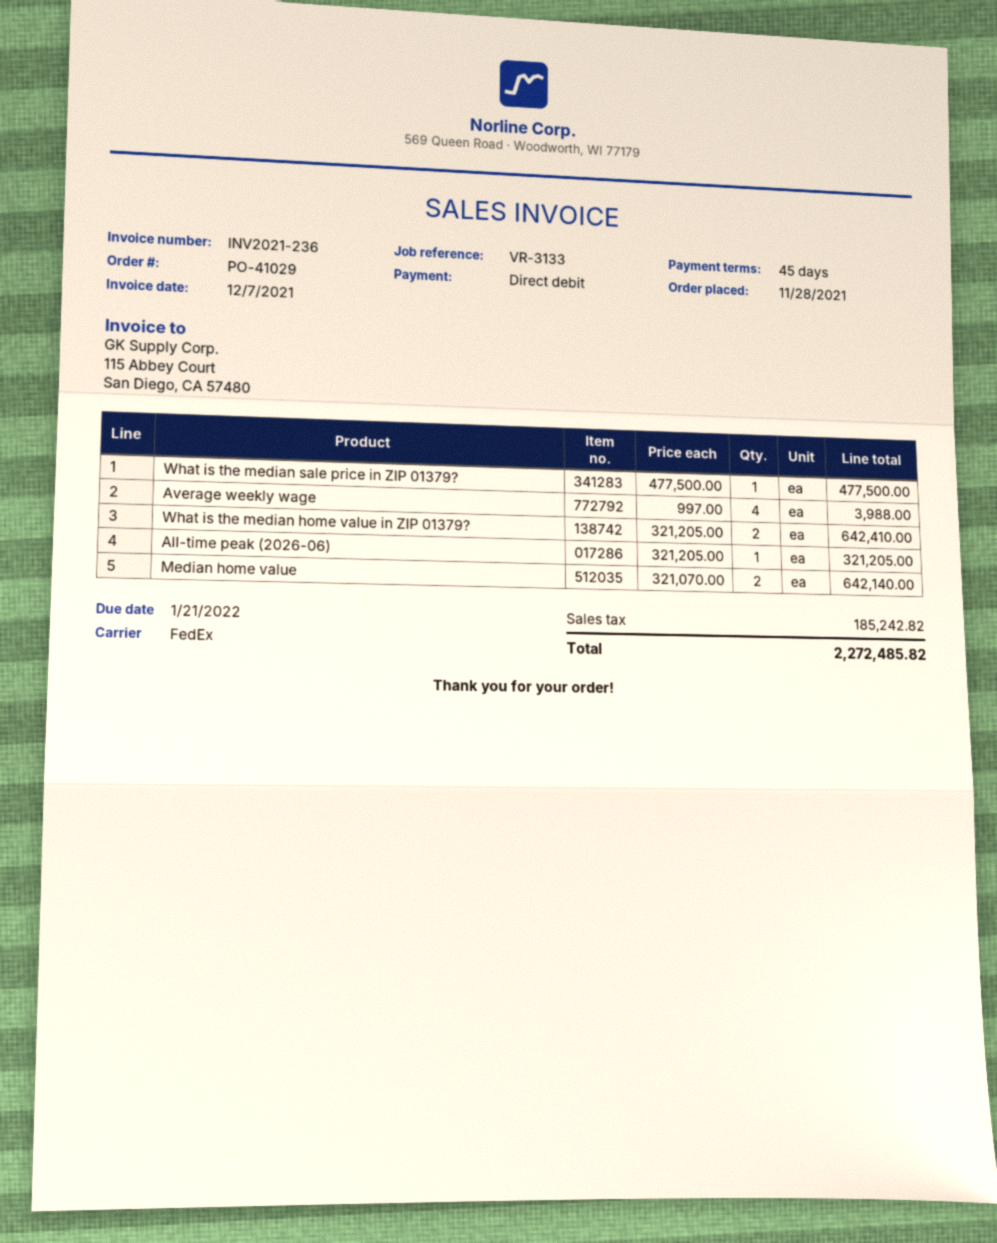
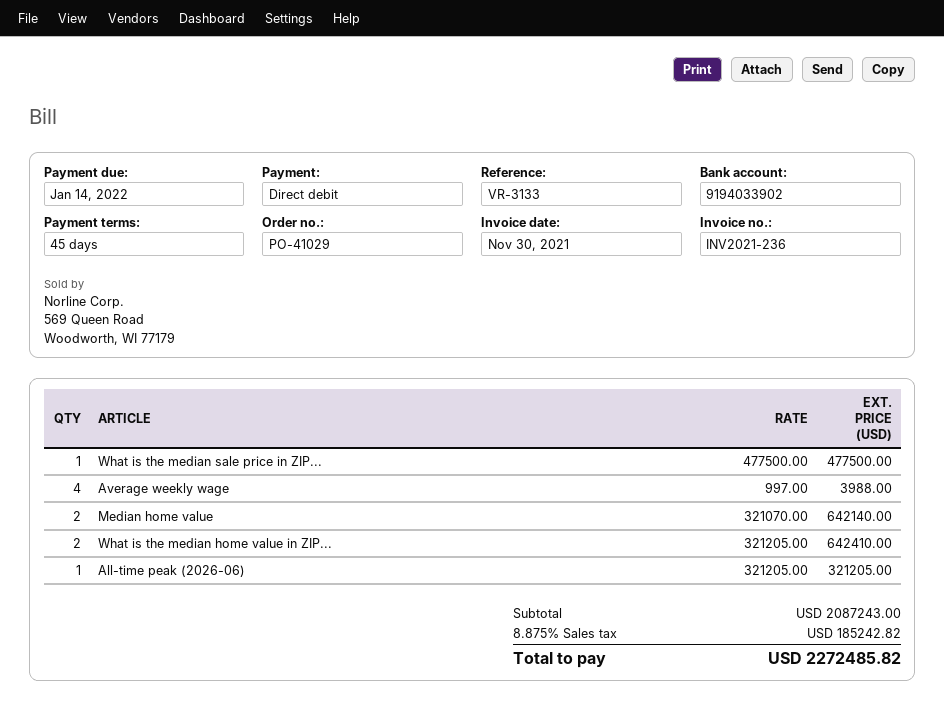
invoice date: 2021-12-07 -> 2021-11-30
due date: 2022-01-21 -> 2022-01-14

